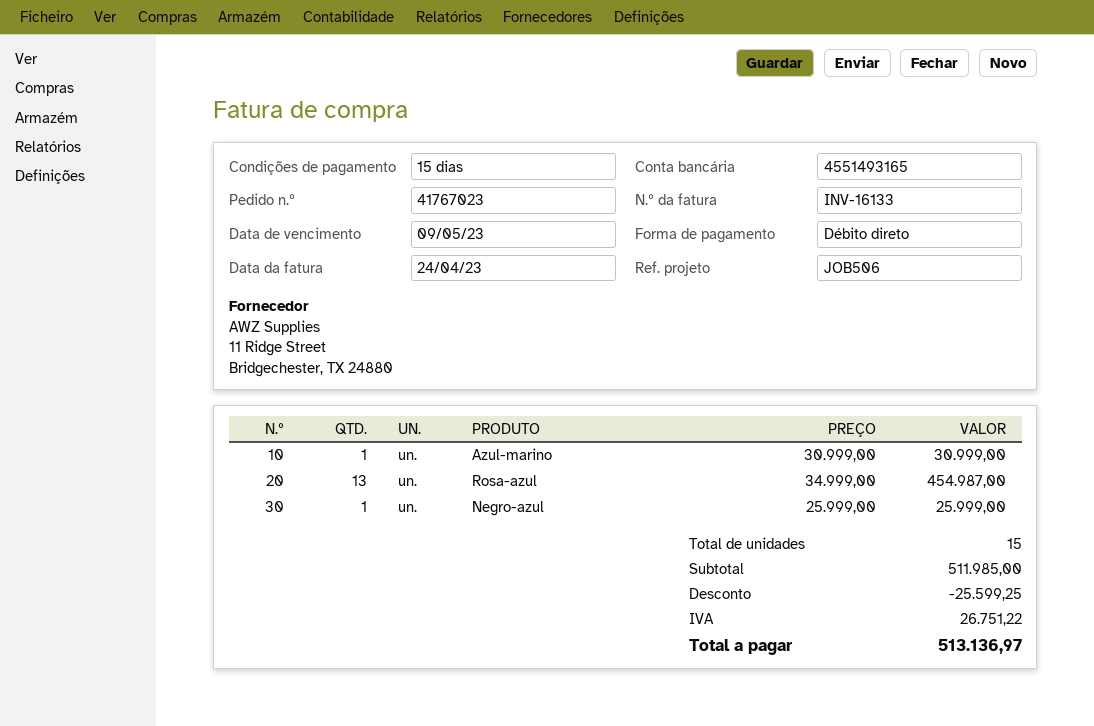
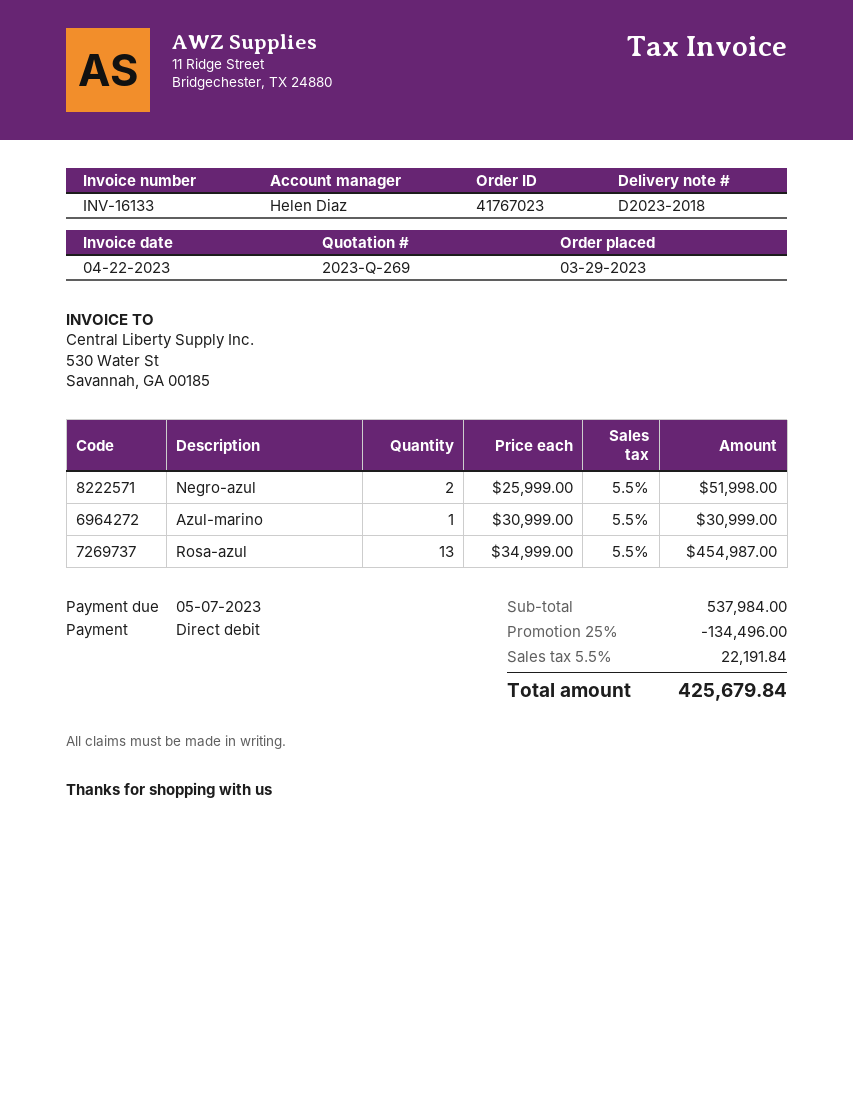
invoice date: 2023-04-24 -> 2023-04-22
due date: 2023-05-09 -> 2023-05-07
Negro-azul: 1 x 25999.00 = 25999.00 -> 2 x 25999.00 = 51998.00
subtotal: 511985.00 -> 537984.00
discount: 25599.25 -> 134496.00
tax: 26751.22 -> 22191.84
total: 513136.97 -> 425679.84

